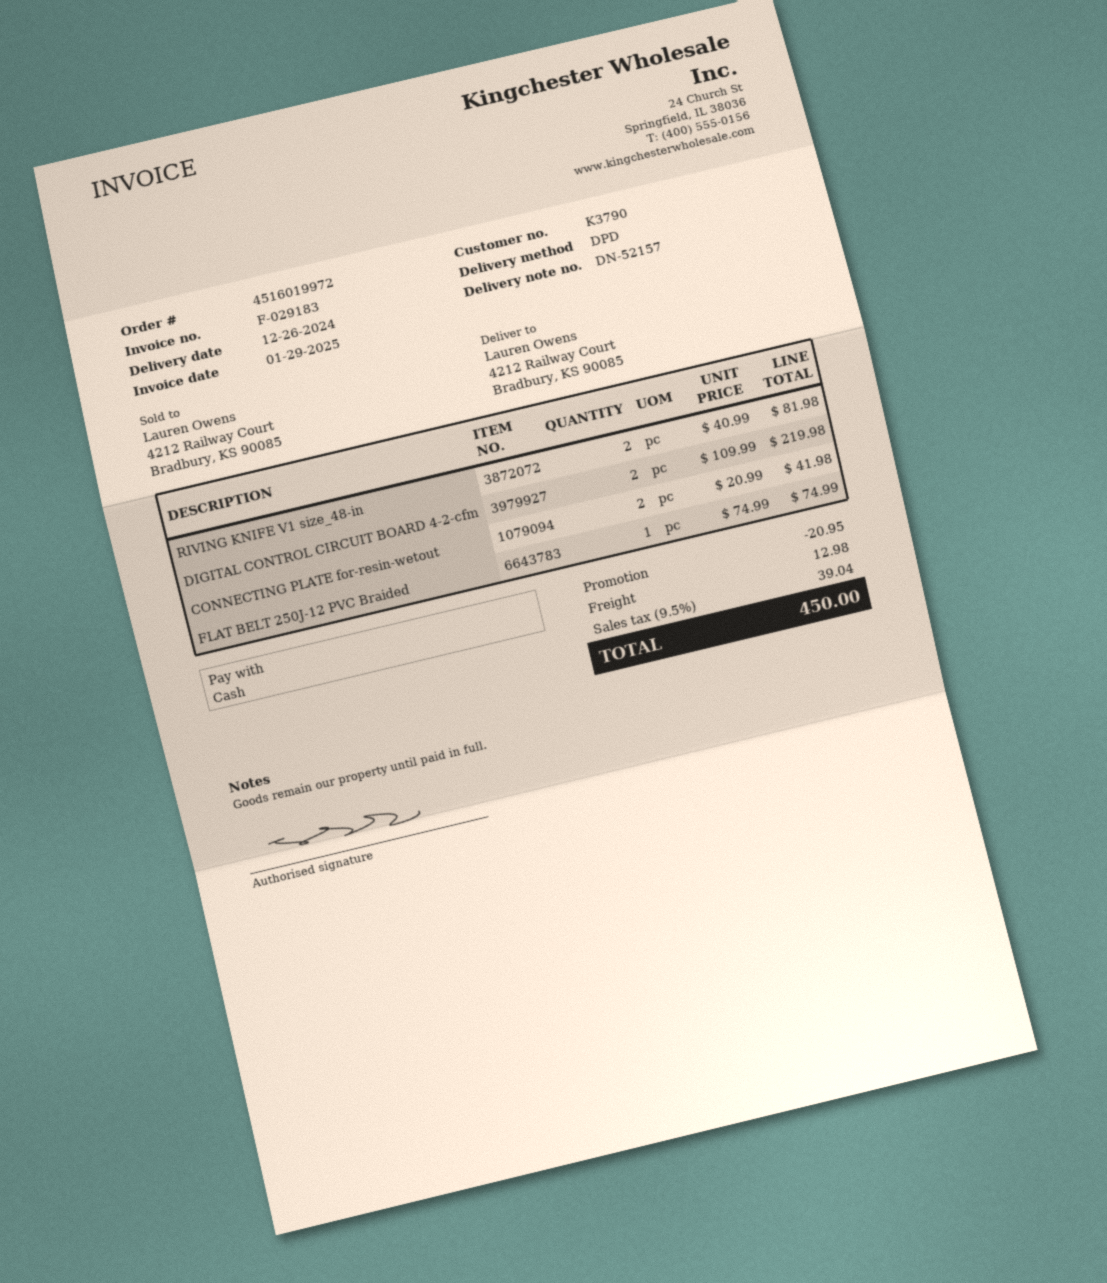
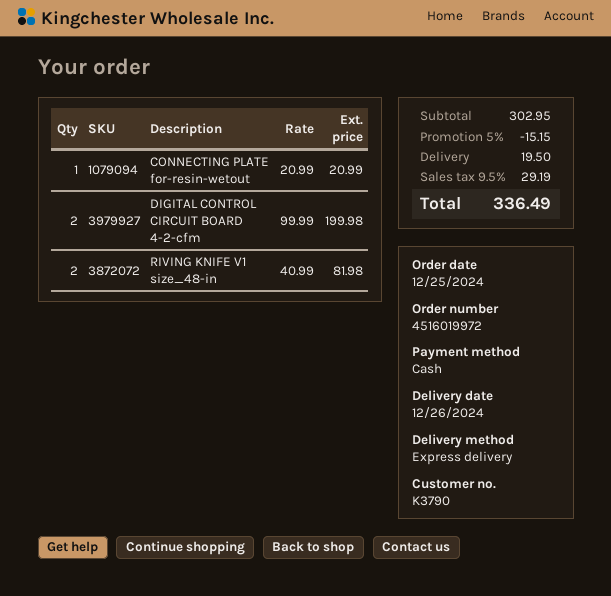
shipping method: DPD -> express
DIGITAL CONTROL CIRCUIT BOARD 4-2-cfm: 2 x 109.99 = 219.98 -> 2 x 99.99 = 199.98
CONNECTING PLATE for-resin-wetout: 2 x 20.99 = 41.98 -> 1 x 20.99 = 20.99
FLAT BELT 250J-12 PVC Braided: 1 x 74.99 = 74.99 -> none
discount: 20.95 -> 15.15
shipping: 12.98 -> 19.50
tax: 9.5% = 39.04 -> 9.5% = 29.19
total: 450.00 -> 336.49

